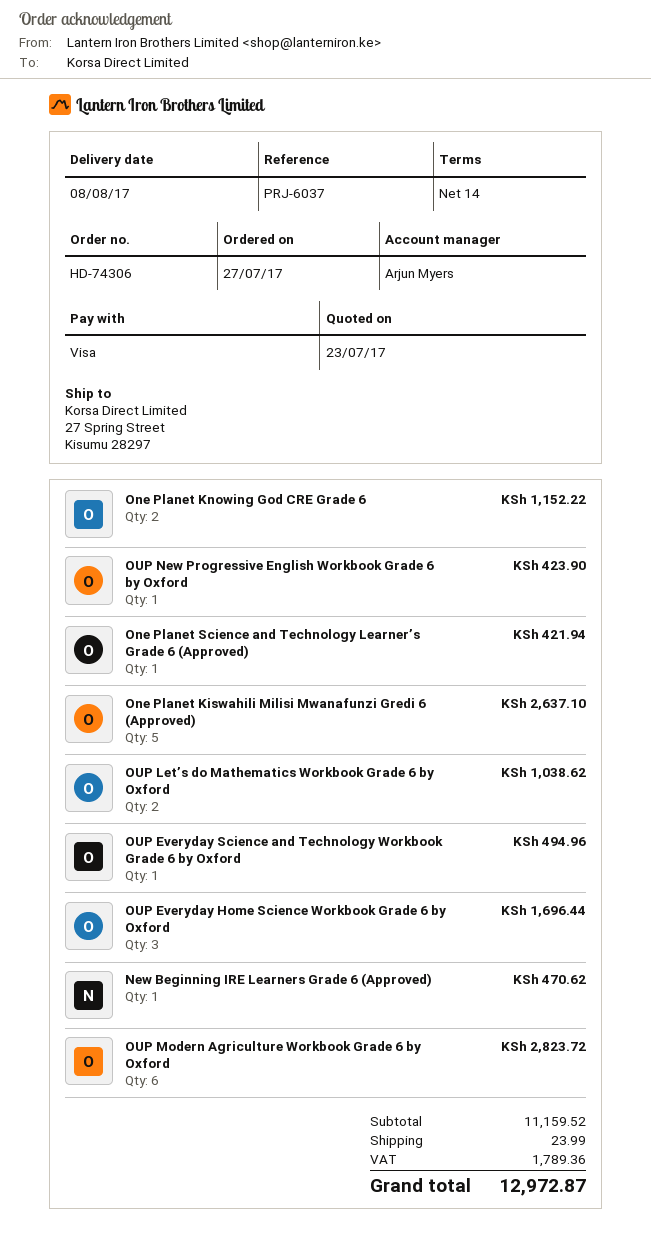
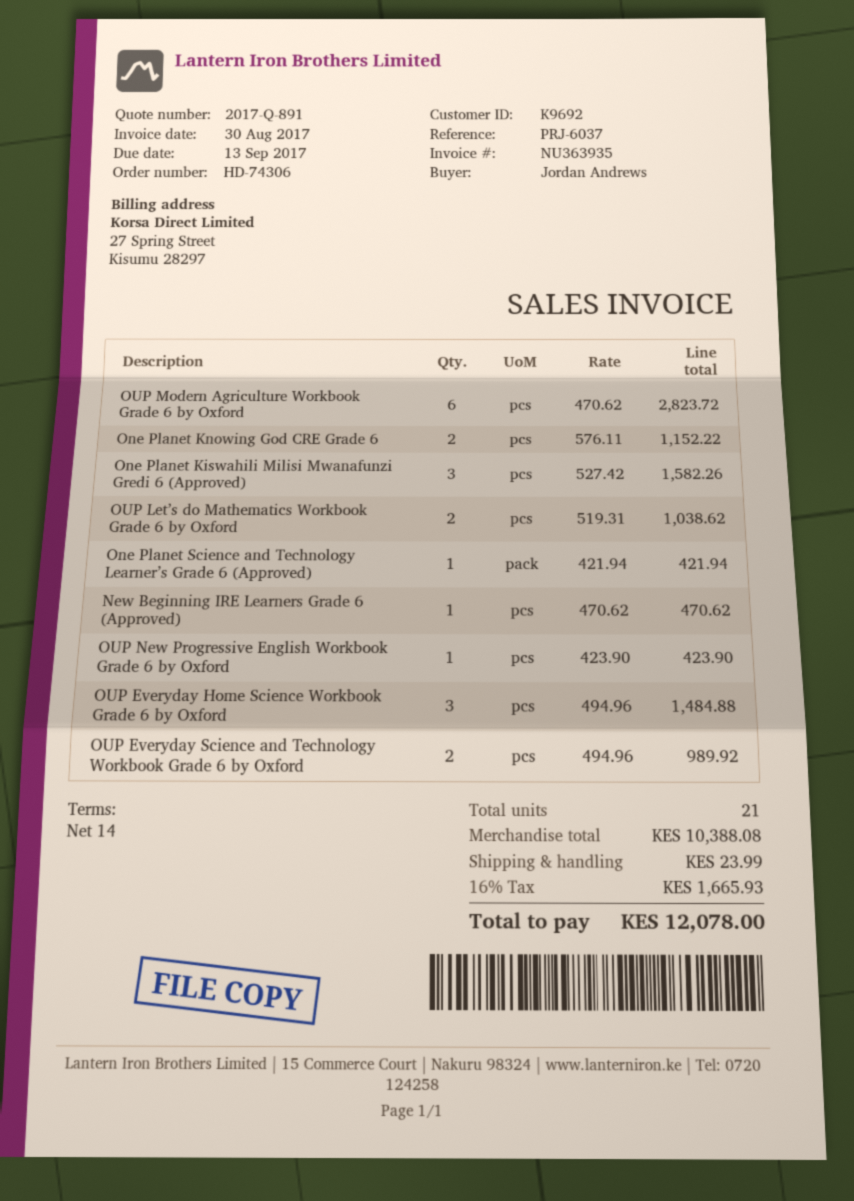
One Planet Kiswahili Milisi Mwanafunzi Gredi 6 (Approved): 5 for 2637.10 -> 3 for 1582.26
OUP Everyday Science and Technology Workbook Grade 6 by Oxford: 1 for 494.96 -> 2 for 989.92
OUP Everyday Home Science Workbook Grade 6 by Oxford: 3 for 1696.44 -> 3 for 1484.88
subtotal: 11159.52 -> 10388.08
tax: 1789.36 -> 1665.93
total: 12972.87 -> 12078.00

